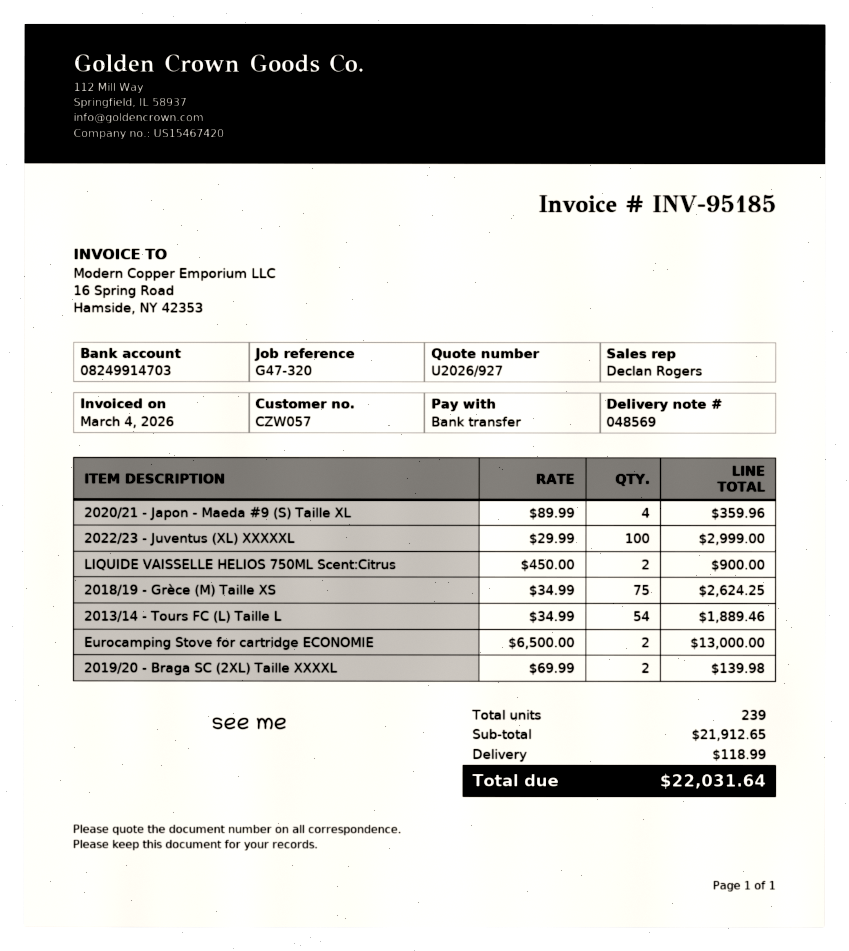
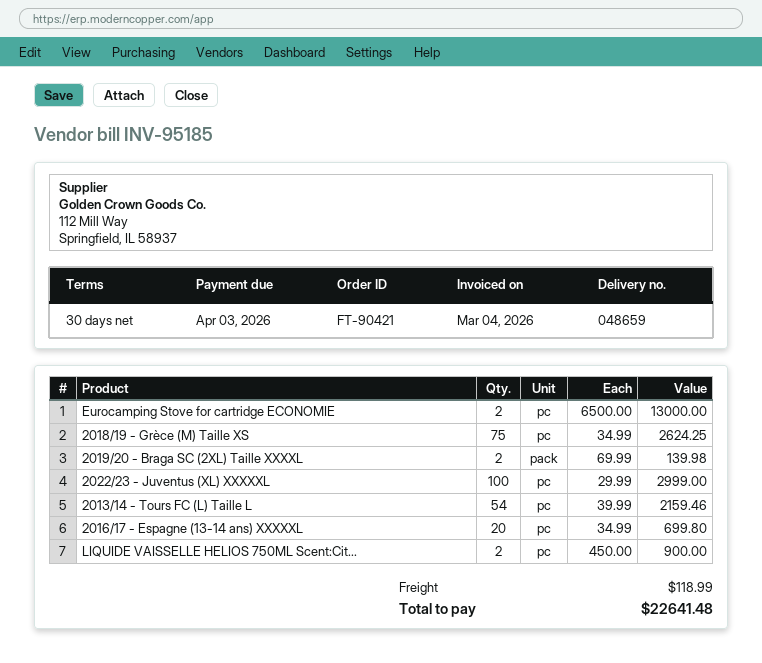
delivery note number: 048569 -> 048659
2020/21 - Japon - Maeda #9 (S) Taille XL: 4 x 89.99 = 359.96 -> none
2013/14 - Tours FC (L) Taille L: 54 x 34.99 = 1889.46 -> 54 x 39.99 = 2159.46
2016/17 - Espagne (13-14 ans) XXXXXL: none -> 20 x 34.99 = 699.80
total: 22031.64 -> 22641.48

